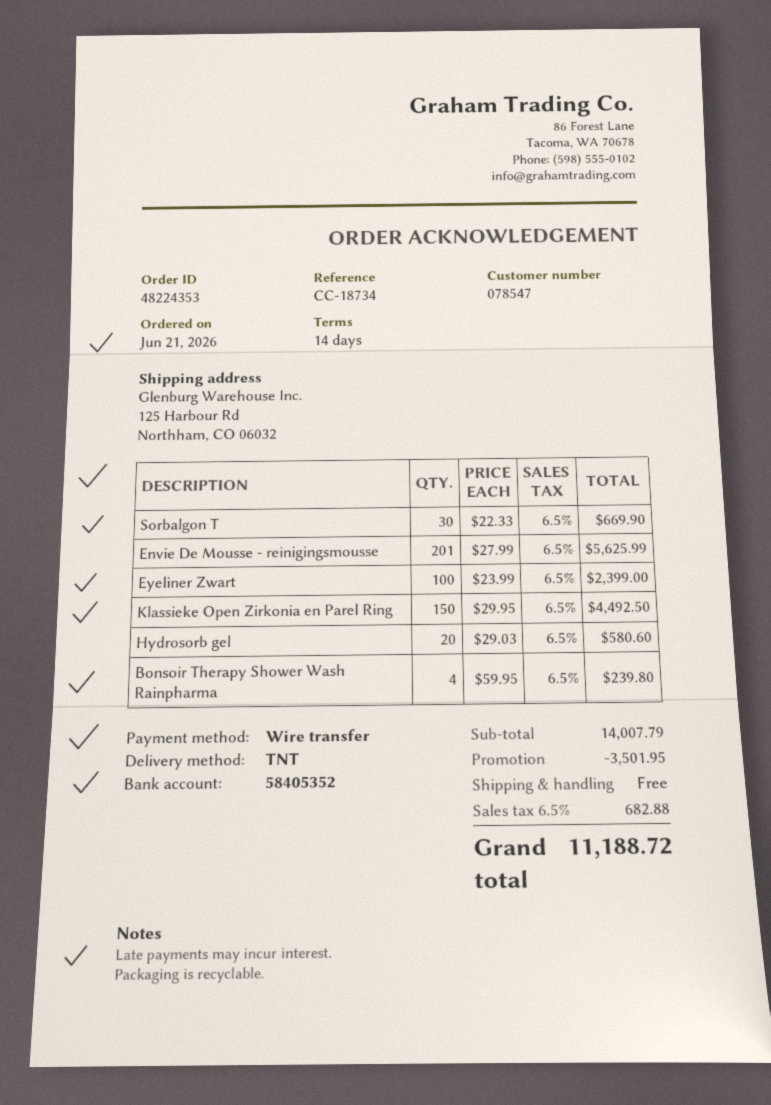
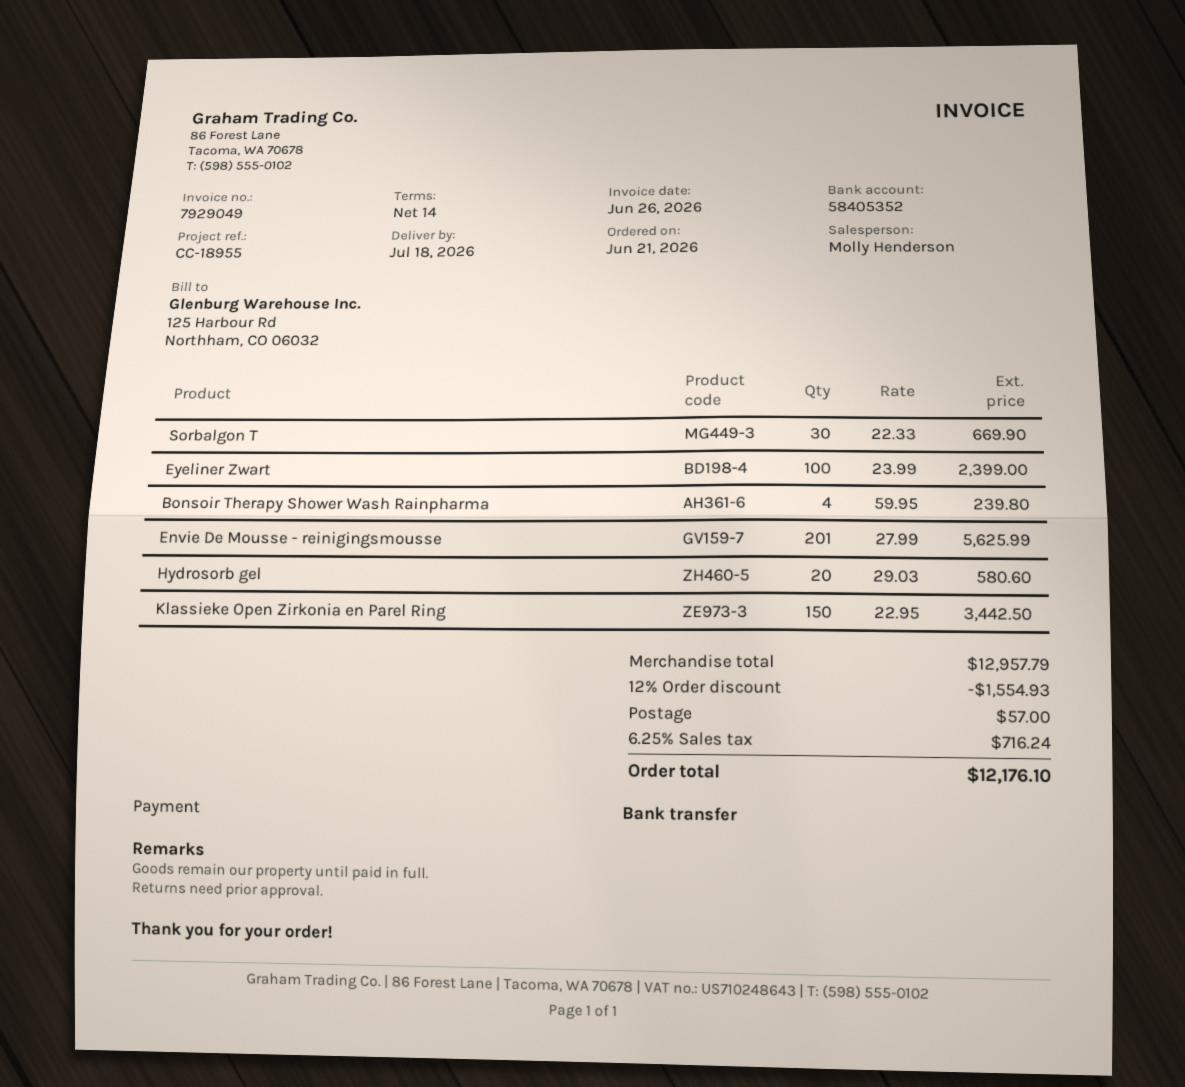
reference: CC-18734 -> CC-18955
Klassieke Open Zirkonia en Parel Ring: 150 x 29.95 = 4492.50 -> 150 x 22.95 = 3442.50
subtotal: 14007.79 -> 12957.79
discount: 3501.95 -> 1554.93
shipping: 0.00 -> 57.00
tax: 6.5% = 682.88 -> 6.25% = 716.24
total: 11188.72 -> 12176.10

